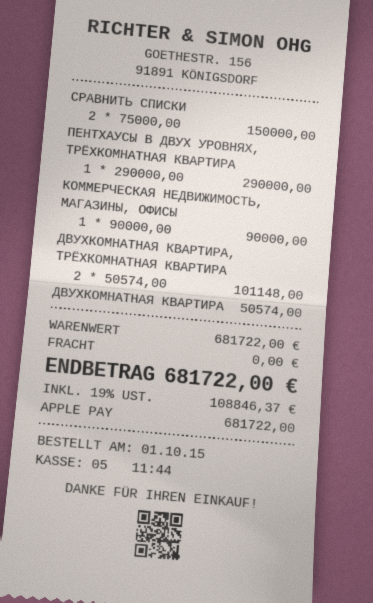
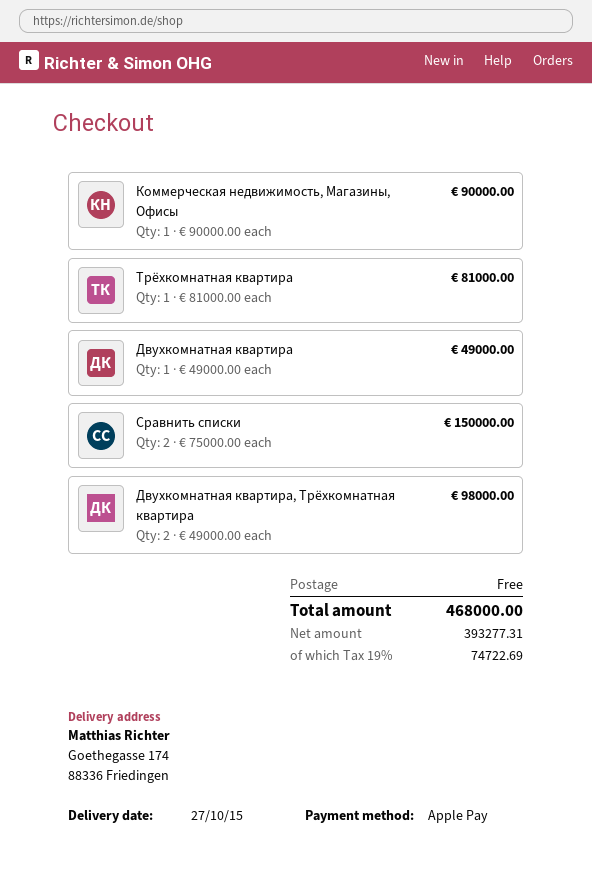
ПЕНТХАУСЫ В ДВУХ УРОВНЯХ, ТРЁХКОМНАТНАЯ КВАРТИРА: 1 x 290000.00 = 290000.00 -> none
ДВУХКОМНАТНАЯ КВАРТИРА, ТРЁХКОМНАТНАЯ КВАРТИРА: 2 x 50574.00 = 101148.00 -> 2 x 49000.00 = 98000.00
ДВУХКОМНАТНАЯ КВАРТИРА: 1 x 50574.00 = 50574.00 -> 1 x 49000.00 = 49000.00
Трёхкомнатная квартира: none -> 1 x 81000.00 = 81000.00
tax: 19% = 108846.37 -> 19% = 74722.69
total: 681722.00 -> 468000.00

